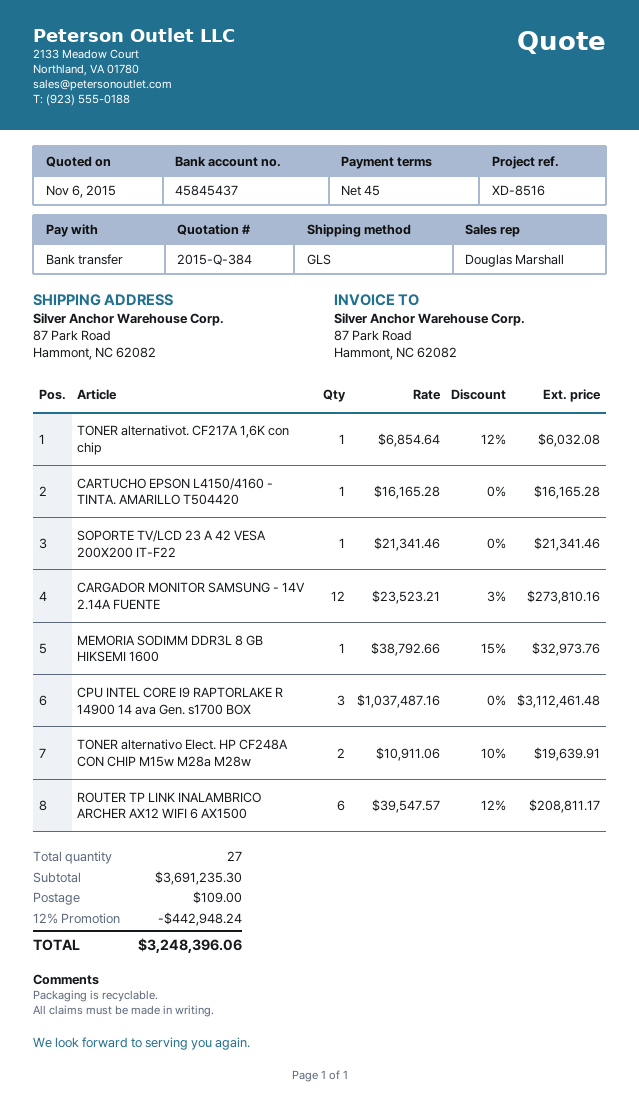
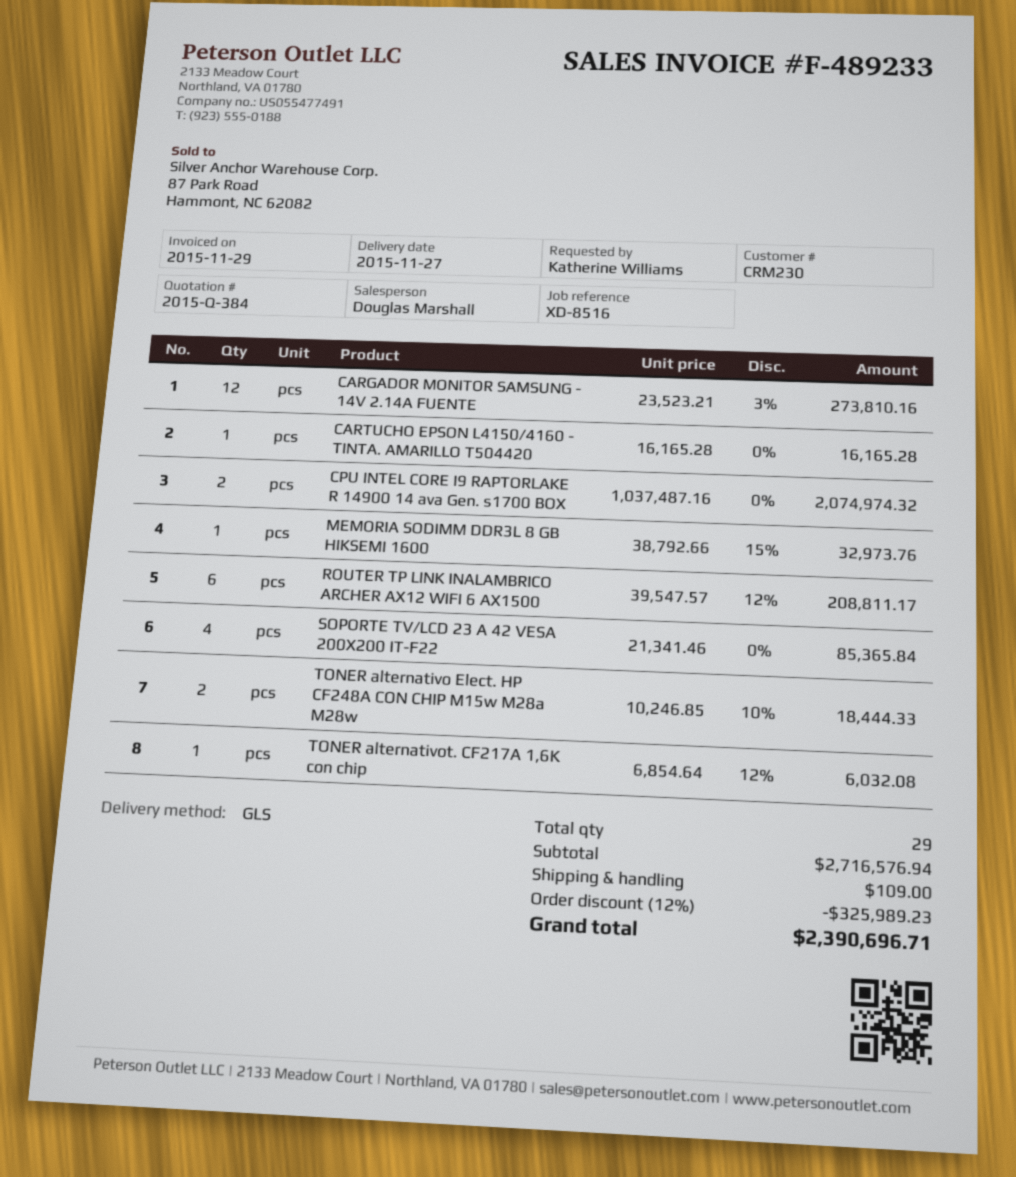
SOPORTE TV/LCD 23 A 42 VESA 200X200 IT-F22: 1 x 21341.46 = 21341.46 -> 4 x 21341.46 = 85365.84
CPU INTEL CORE I9 RAPTORLAKE R 14900 14 ava Gen. s1700 BOX: 3 x 1037487.16 = 3112461.48 -> 2 x 1037487.16 = 2074974.32
TONER alternativo Elect. HP CF248A CON CHIP M15w M28a M28w: 2 x 10911.06 - 10% = 19639.91 -> 2 x 10246.85 - 10% = 18444.33
total quantity: 27 -> 29
subtotal: 3691235.30 -> 2716576.94
discount: 12% = 442948.24 -> 12% = 325989.23
total: 3248396.06 -> 2390696.71

